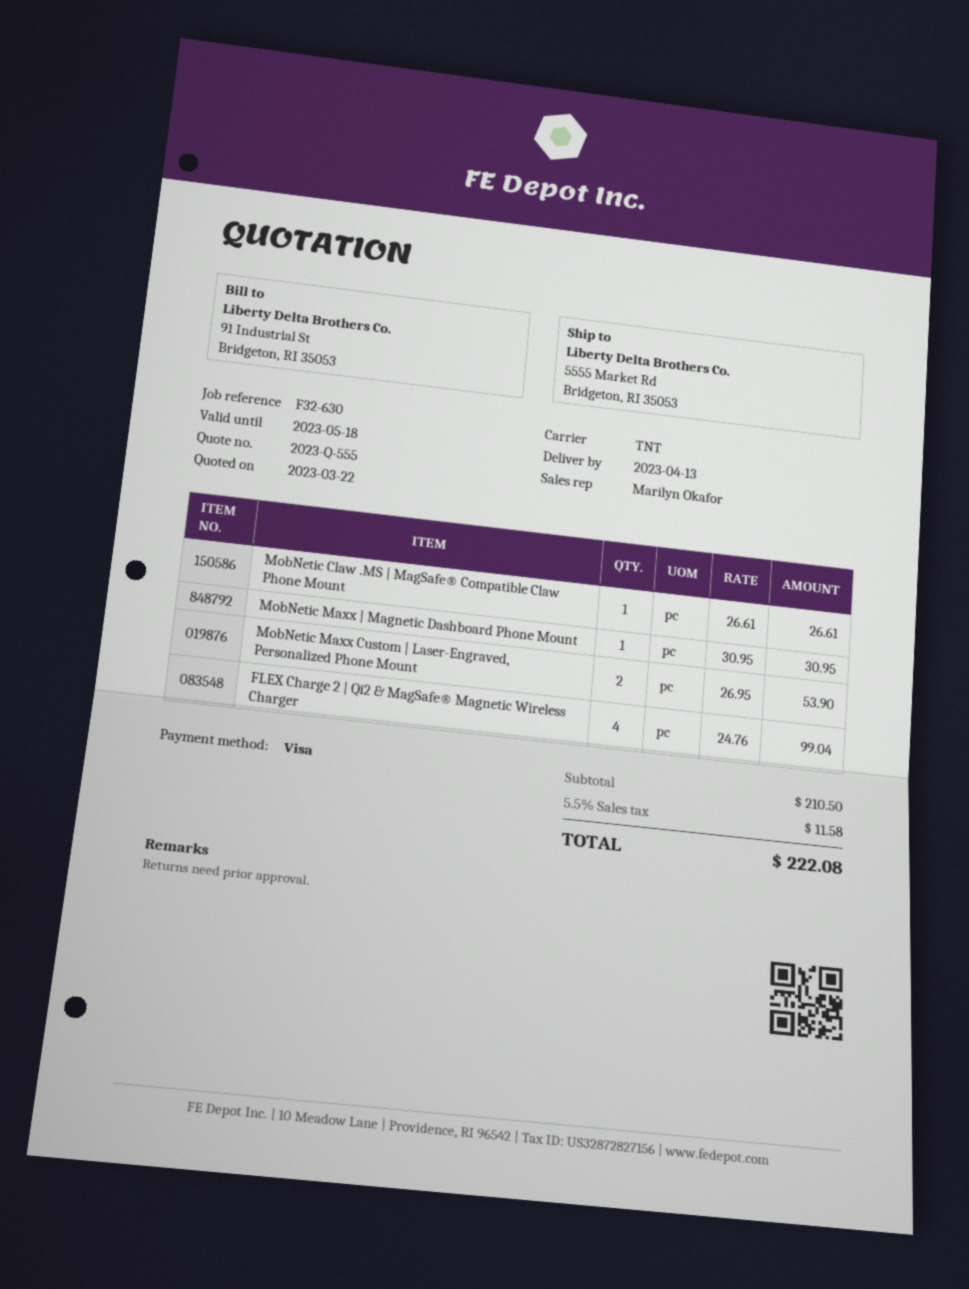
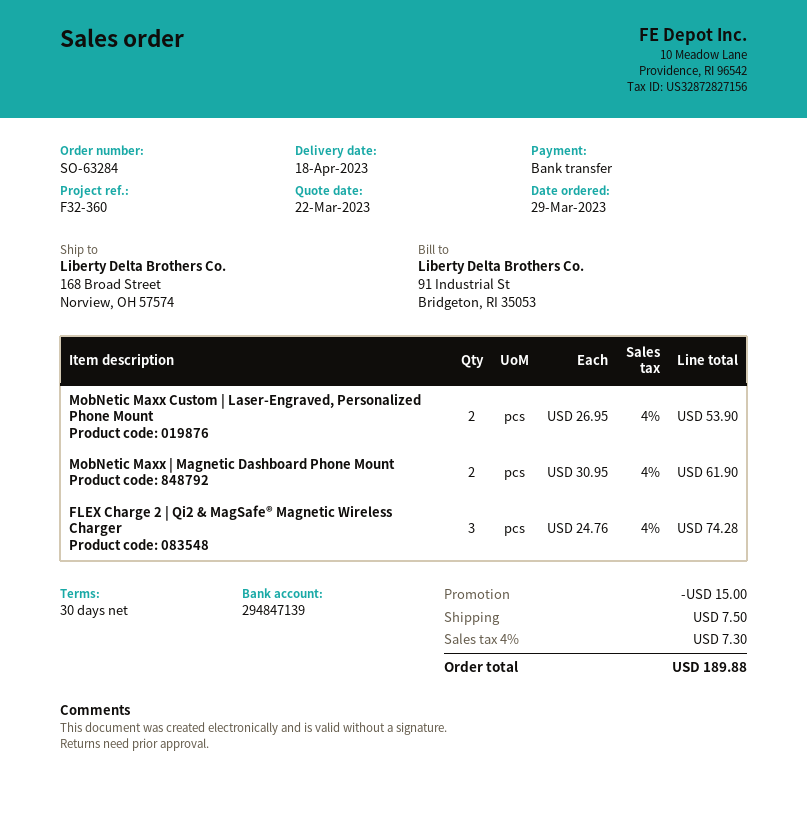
delivery date: 2023-04-13 -> 2023-04-18
reference: F32-630 -> F32-360
payment method: Visa -> bank transfer
ship to: 5555 Market Rd, Bridgeton, RI 35053 -> 168 Broad Street, Norview, OH 57574
MobNetic Claw .MS | MagSafe® Compatible Claw Phone Mount: 1 x 26.61 = 26.61 -> none
MobNetic Maxx | Magnetic Dashboard Phone Mount: 1 x 30.95 = 30.95 -> 2 x 30.95 = 61.90
FLEX Charge 2 | Qi2 & MagSafe® Magnetic Wireless Charger: 4 x 24.76 = 99.04 -> 3 x 24.76 = 74.28
discount: none -> 15.00
shipping: none -> 7.50
tax: 5.5% = 11.58 -> 4% = 7.30
total: 222.08 -> 189.88

